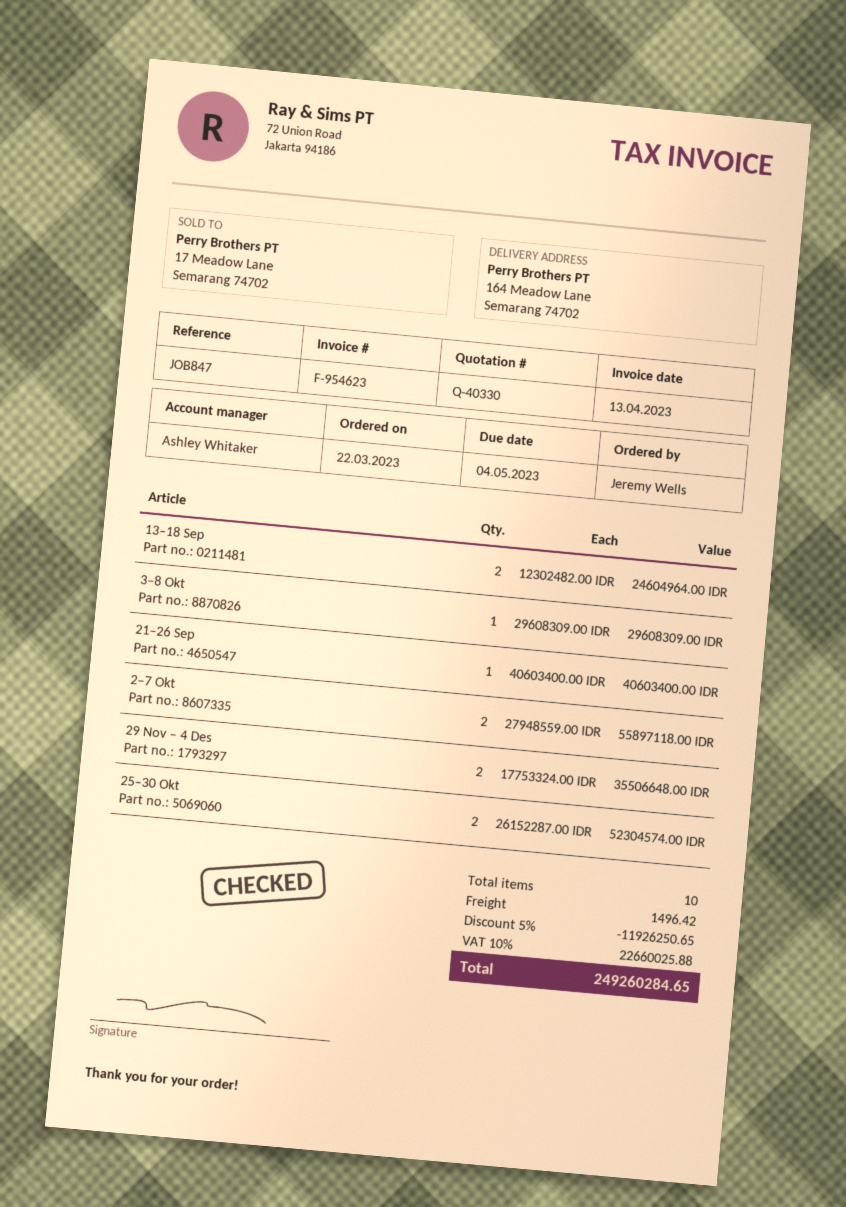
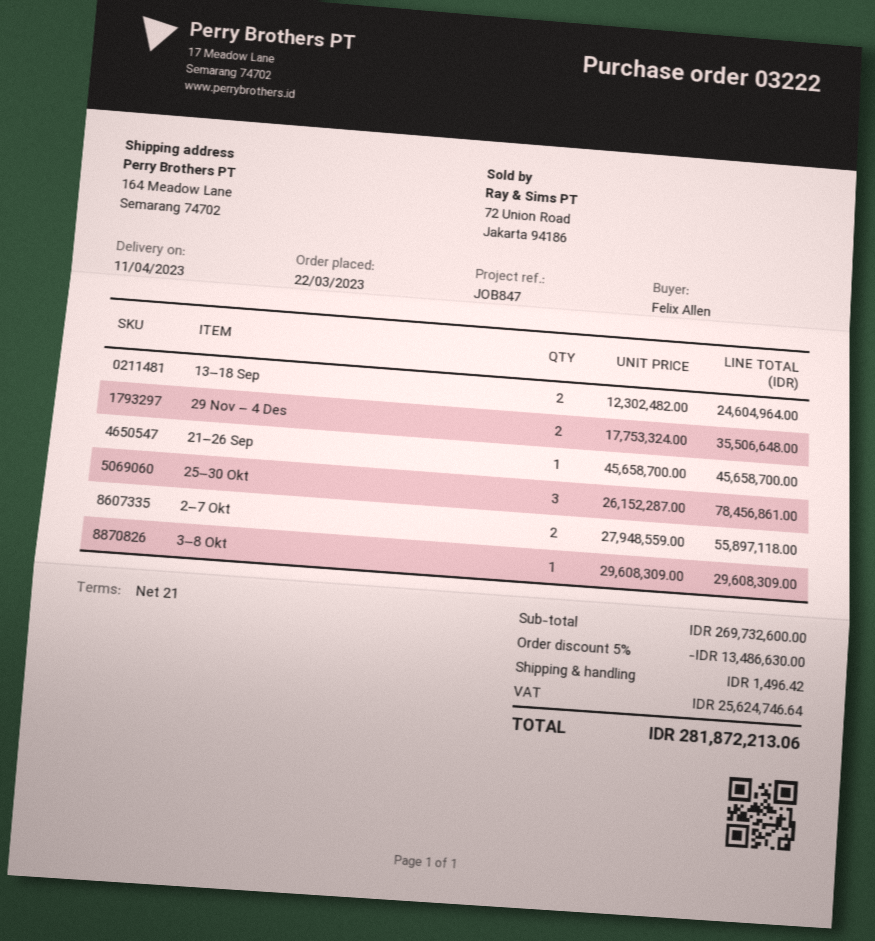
ordered by: Jeremy Wells -> Felix Allen
21–26 Sep: 1 x 40603400.00 = 40603400.00 -> 1 x 45658700.00 = 45658700.00
25–30 Okt: 2 x 26152287.00 = 52304574.00 -> 3 x 26152287.00 = 78456861.00
discount: 5% = 11926250.65 -> 5% = 13486630.00
tax: 22660025.88 -> 25624746.64
total: 249260284.65 -> 281872213.06

